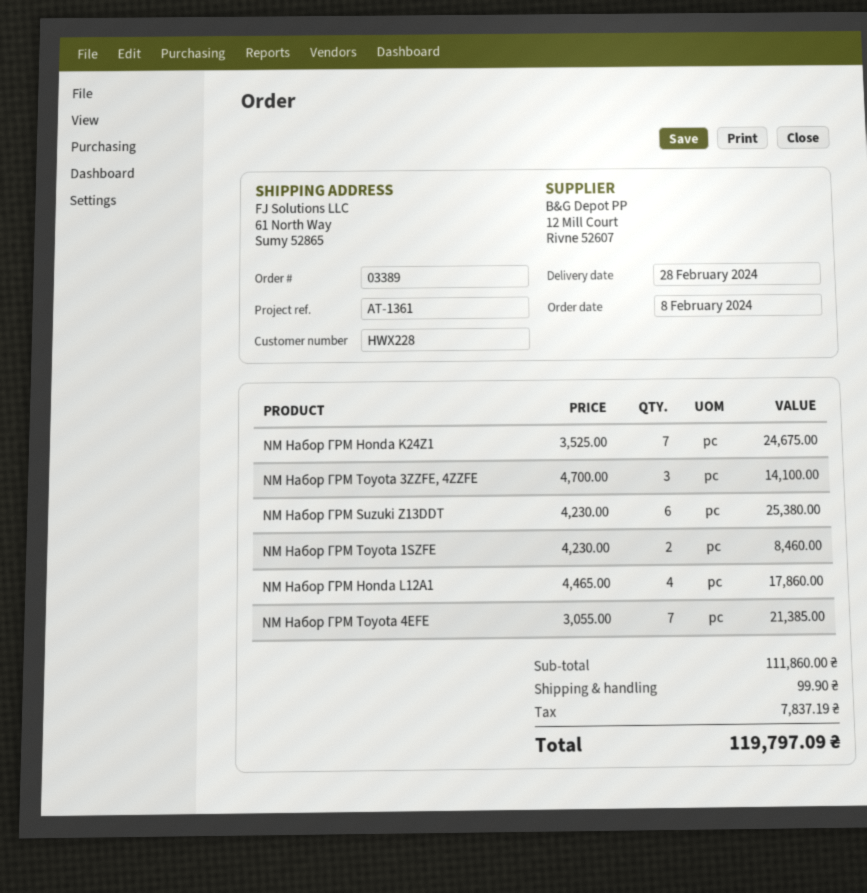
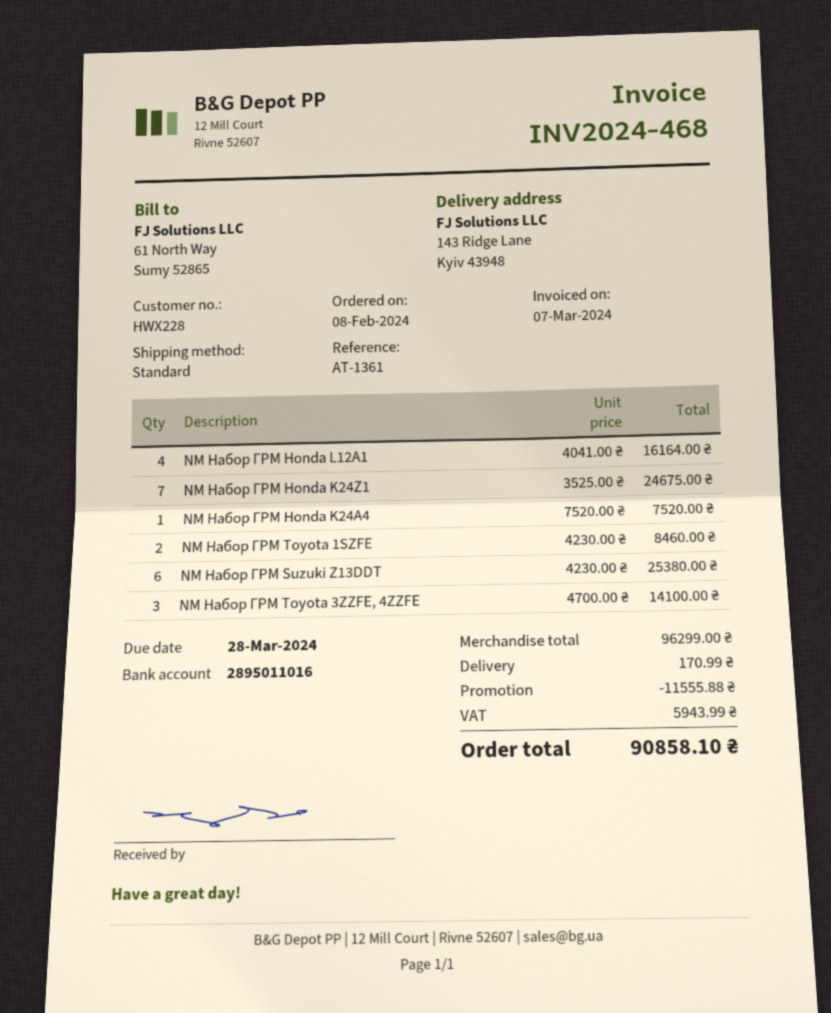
ship to: 61 North Way, Sumy 52865 -> 143 Ridge Lane, Kyiv 43948
NM Набор ГРМ Honda L12A1: 4 x 4465.00 = 17860.00 -> 4 x 4041.00 = 16164.00
NM Набор ГРМ Toyota 4EFE: 7 x 3055.00 = 21385.00 -> none
NM Набор ГРМ Honda K24A4: none -> 1 x 7520.00 = 7520.00
subtotal: 111860.00 -> 96299.00
discount: none -> 11555.88
shipping: 99.90 -> 170.99
tax: 7837.19 -> 5943.99
total: 119797.09 -> 90858.10

